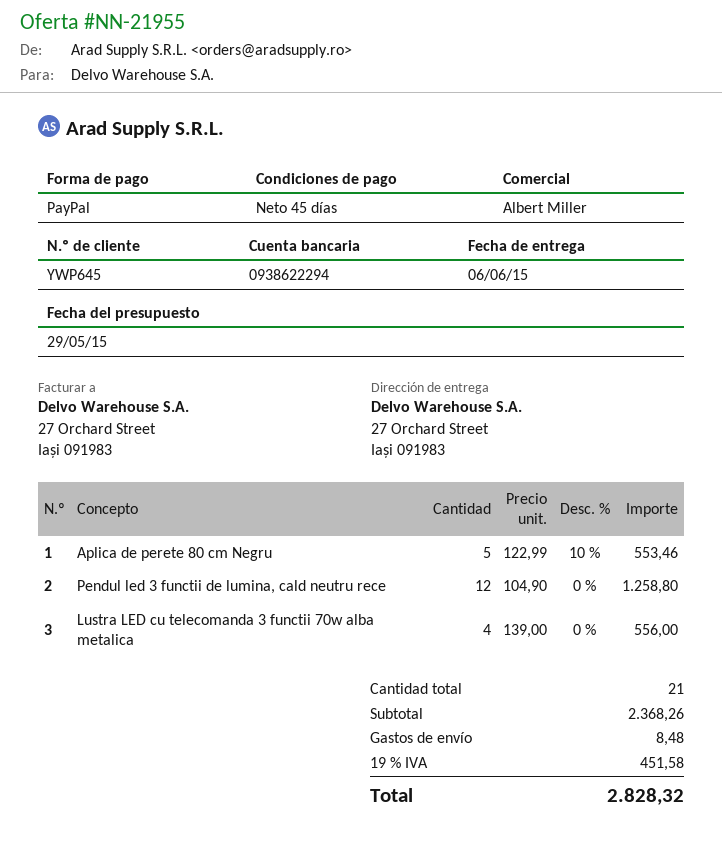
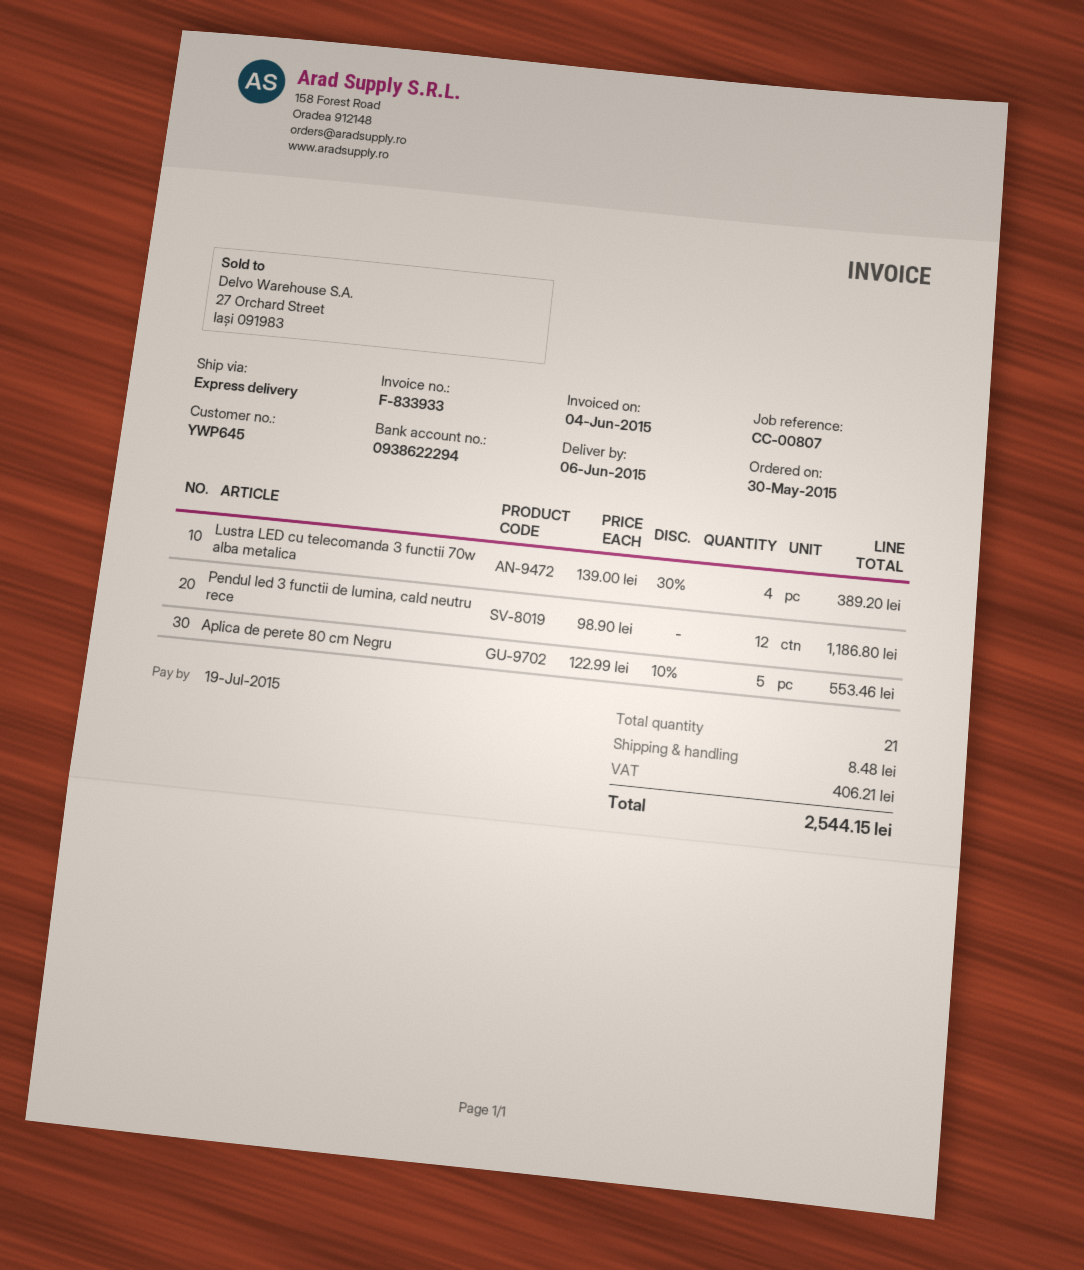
Pendul led 3 functii de lumina, cald neutru rece: 12 x 104.90 = 1258.80 -> 12 x 98.90 = 1186.80
Lustra LED cu telecomanda 3 functii 70w alba metalica: 4 x 139.00 = 556.00 -> 4 x 139.00 - 30% = 389.20
tax: 451.58 -> 406.21
total: 2828.32 -> 2544.15

